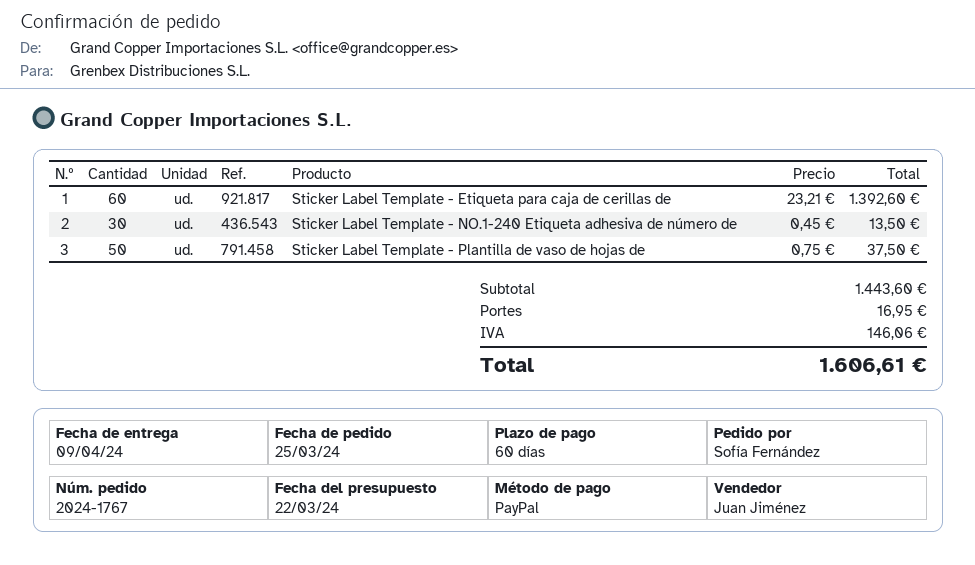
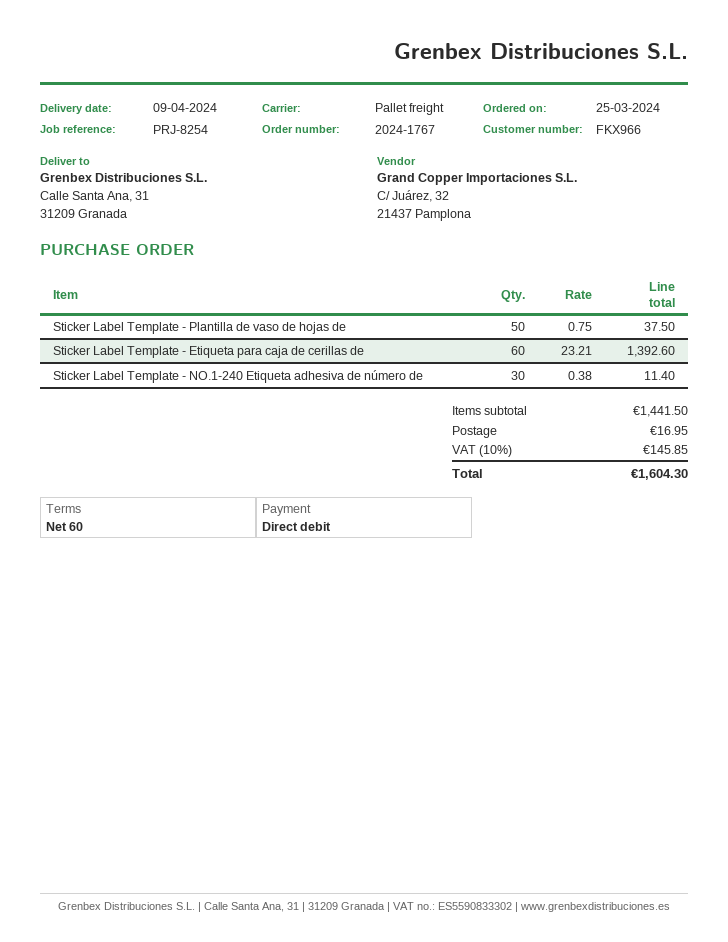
payment method: PayPal -> direct debit
Sticker Label Template - NO.1-240 Etiqueta adhesiva de número de: 30 x 0.45 = 13.50 -> 30 x 0.38 = 11.40
subtotal: 1443.60 -> 1441.50
tax: 146.06 -> 145.85
total: 1606.61 -> 1604.30

